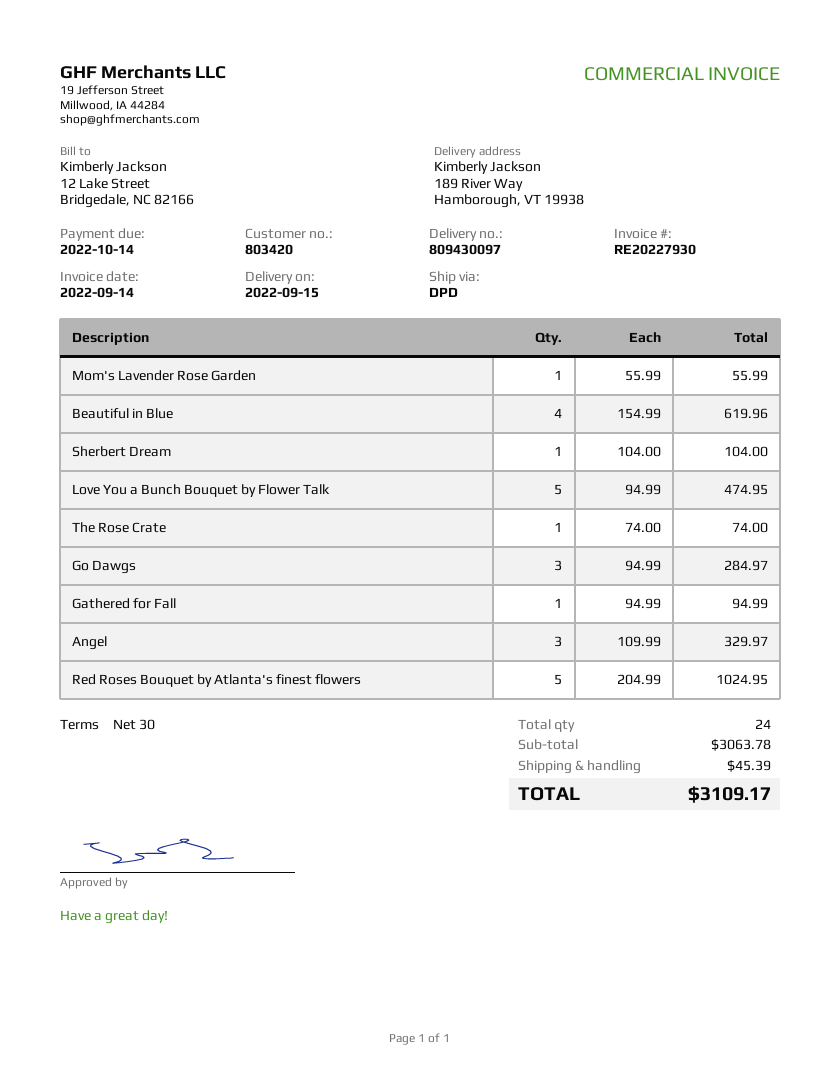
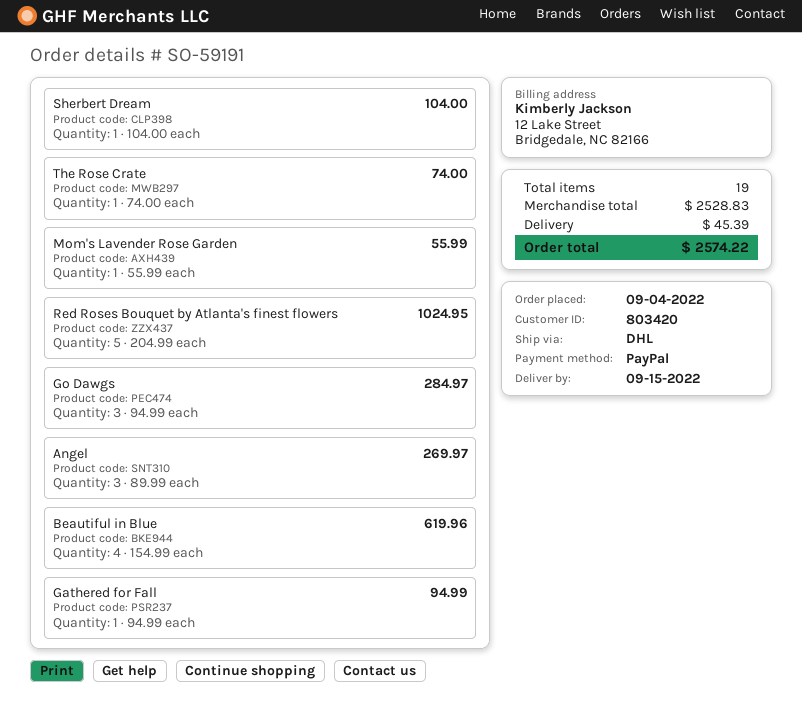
shipping method: DPD -> DHL
Love You a Bunch Bouquet by Flower Talk: 5 x 94.99 = 474.95 -> none
Angel: 3 x 109.99 = 329.97 -> 3 x 89.99 = 269.97
total quantity: 24 -> 19
subtotal: 3063.78 -> 2528.83
total: 3109.17 -> 2574.22

